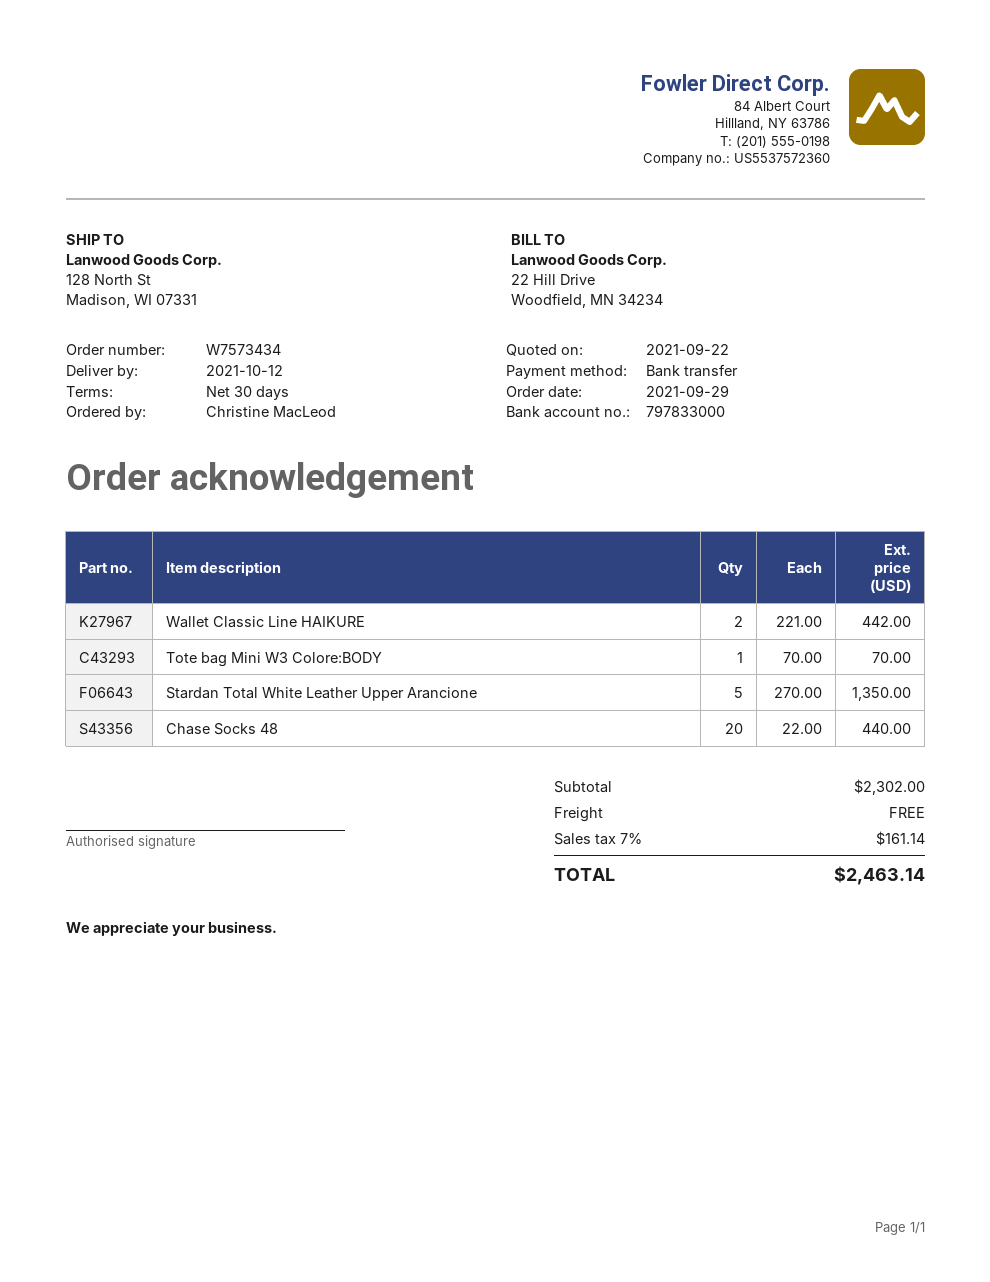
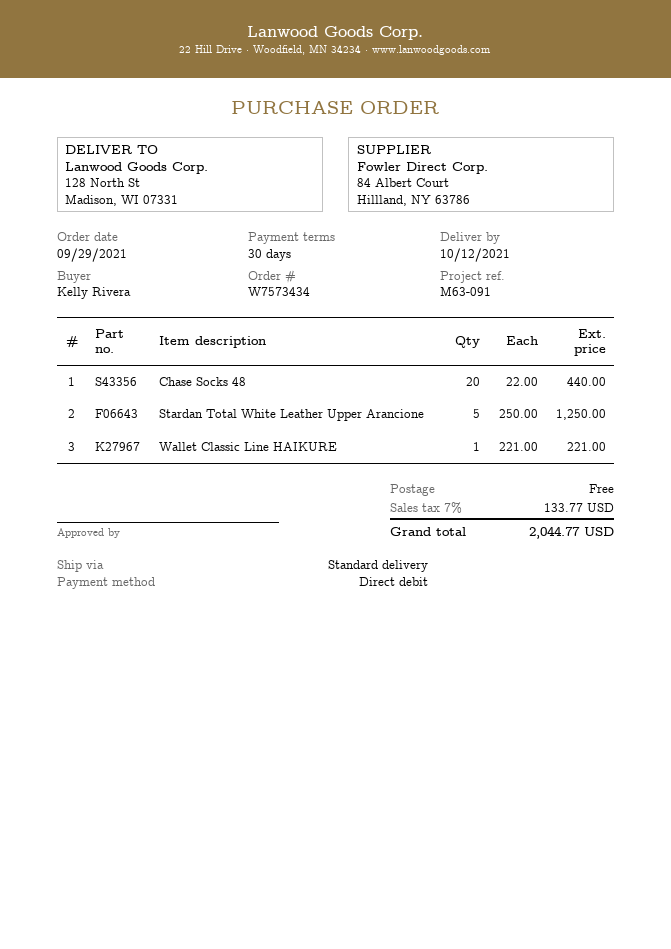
ordered by: Christine MacLeod -> Kelly Rivera
payment method: bank transfer -> direct debit
Wallet Classic Line HAIKURE: 2 x 221.00 = 442.00 -> 1 x 221.00 = 221.00
Tote bag Mini W3 Colore:BODY: 1 x 70.00 = 70.00 -> none
Stardan Total White Leather Upper Arancione: 5 x 270.00 = 1350.00 -> 5 x 250.00 = 1250.00
tax: 7% = 161.14 -> 7% = 133.77
total: 2463.14 -> 2044.77

